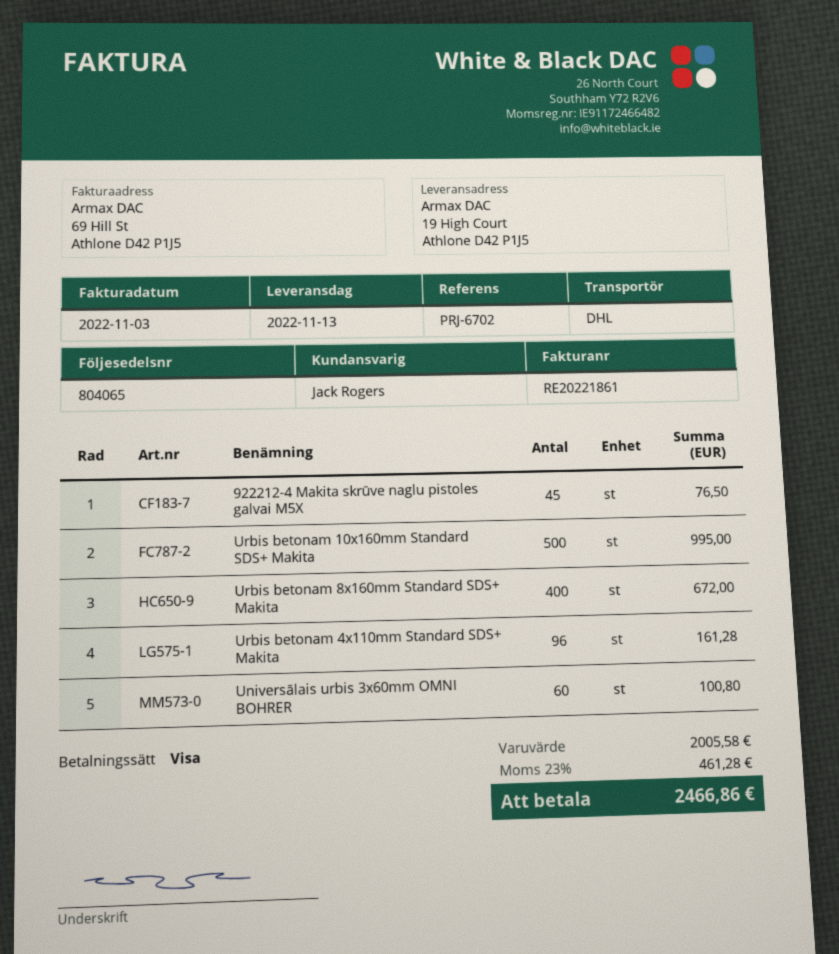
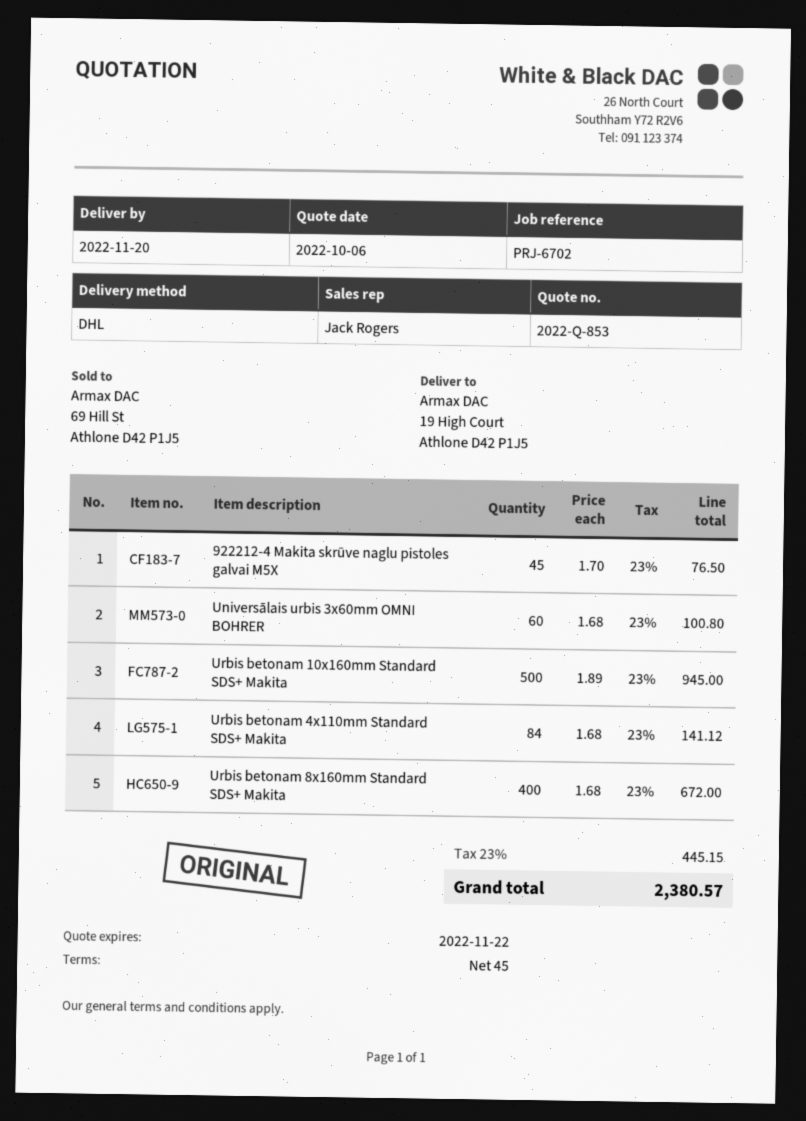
delivery date: 2022-11-13 -> 2022-11-20
Urbis betonam 10x160mm Standard SDS+ Makita: 500 for 995.00 -> 500 for 945.00
Urbis betonam 4x110mm Standard SDS+ Makita: 96 for 161.28 -> 84 for 141.12
tax: 23% = 461.28 -> 23% = 445.15
total: 2466.86 -> 2380.57

